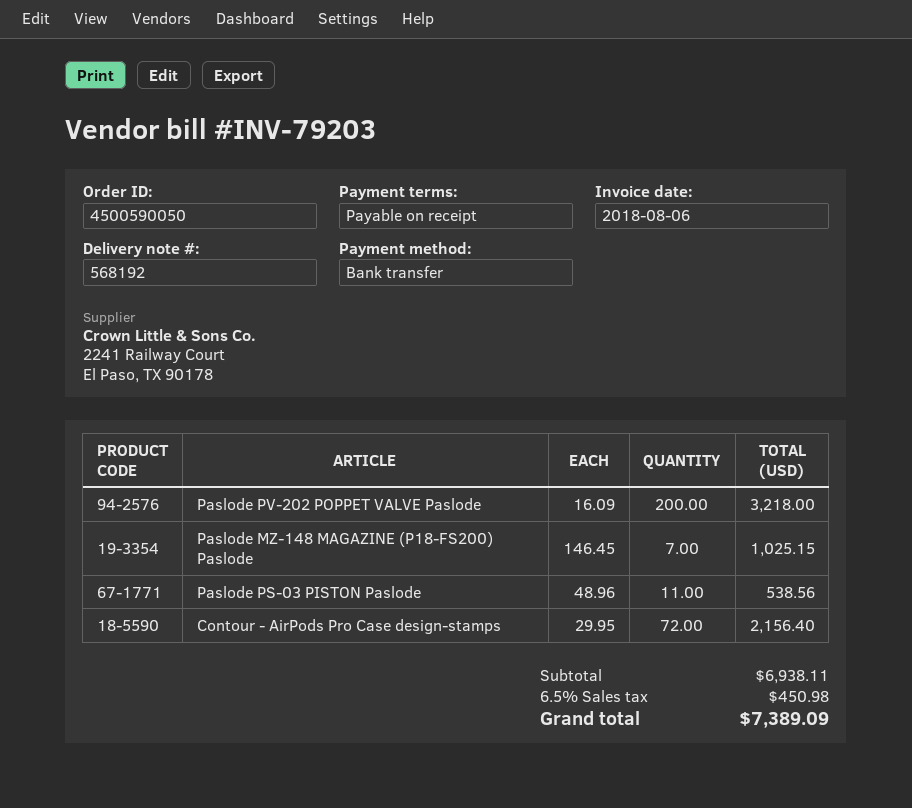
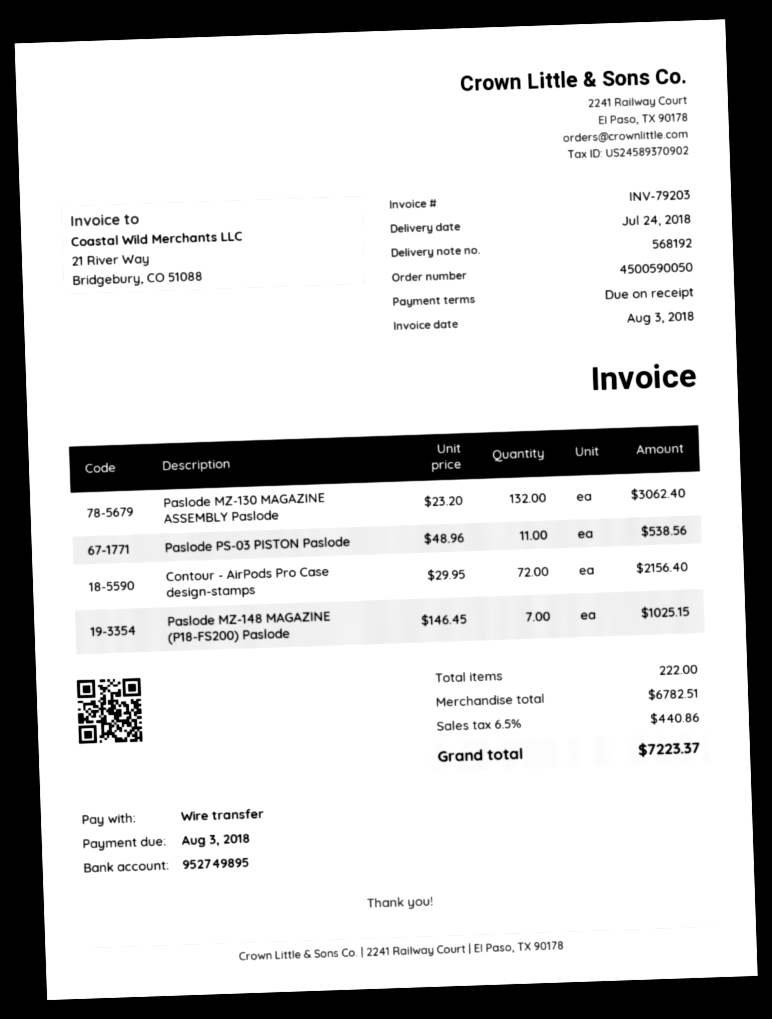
invoice date: 2018-08-06 -> 2018-08-03
Paslode PV-202 POPPET VALVE Paslode: 200 x 16.09 = 3218.00 -> none
Paslode MZ-130 MAGAZINE ASSEMBLY Paslode: none -> 132 x 23.20 = 3062.40
subtotal: 6938.11 -> 6782.51
tax: 6.5% = 450.98 -> 6.5% = 440.86
total: 7389.09 -> 7223.37

